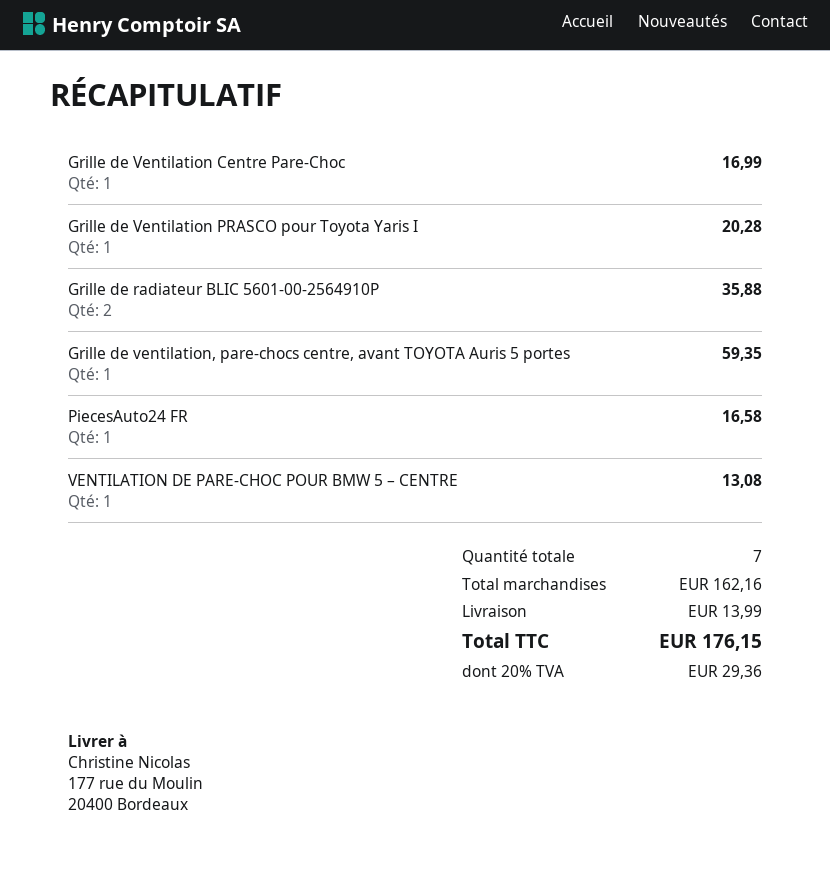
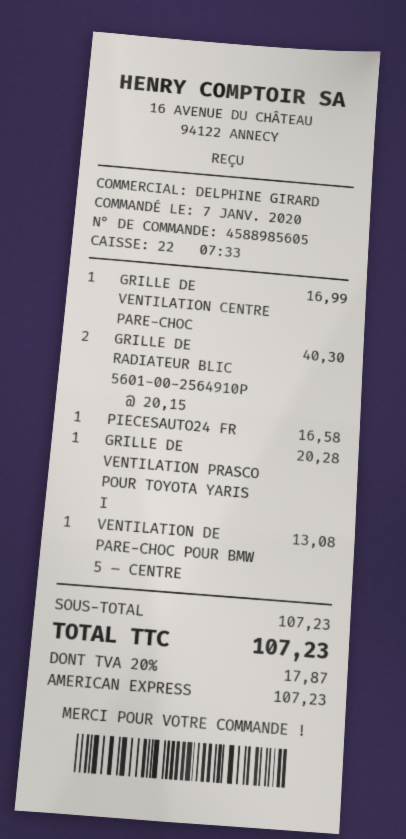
Grille de radiateur BLIC 5601-00-2564910P: 2 for 35.88 -> 2 for 40.30
Grille de ventilation, pare-chocs centre, avant TOYOTA Auris 5 portes: 1 for 59.35 -> none
subtotal: 162.16 -> 107.23
shipping: 13.99 -> none
tax: 20% = 29.36 -> 20% = 17.87
total: 176.15 -> 107.23

